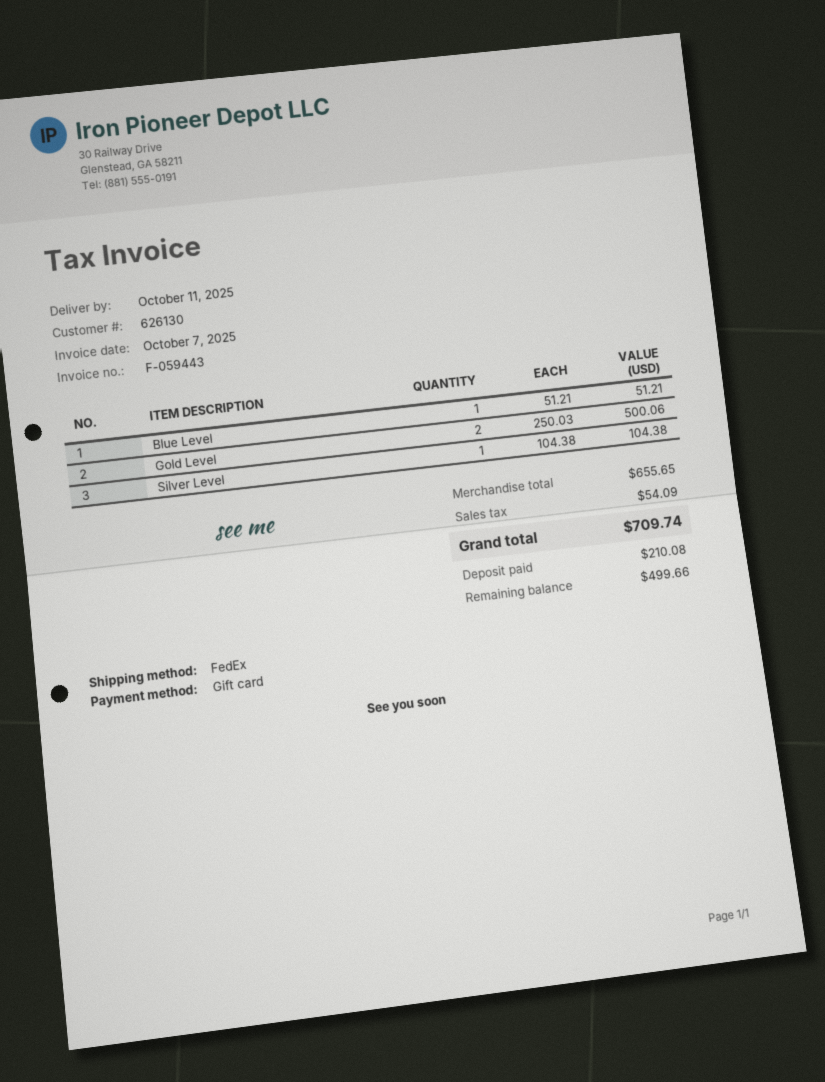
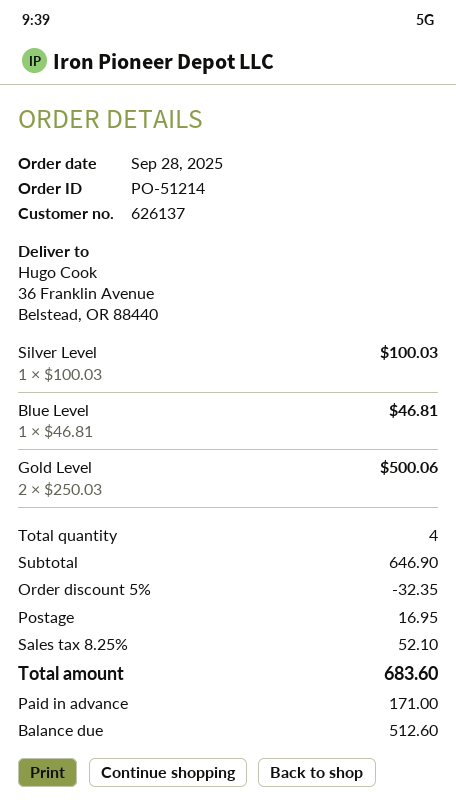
customer number: 626130 -> 626137
Blue Level: 1 x 51.21 = 51.21 -> 1 x 46.81 = 46.81
Silver Level: 1 x 104.38 = 104.38 -> 1 x 100.03 = 100.03
subtotal: 655.65 -> 646.90
discount: none -> 5% = 32.35
shipping: none -> 16.95
tax: 54.09 -> 52.10
total: 709.74 -> 683.60
deposit: 210.08 -> 171.00
balance: 499.66 -> 512.60

